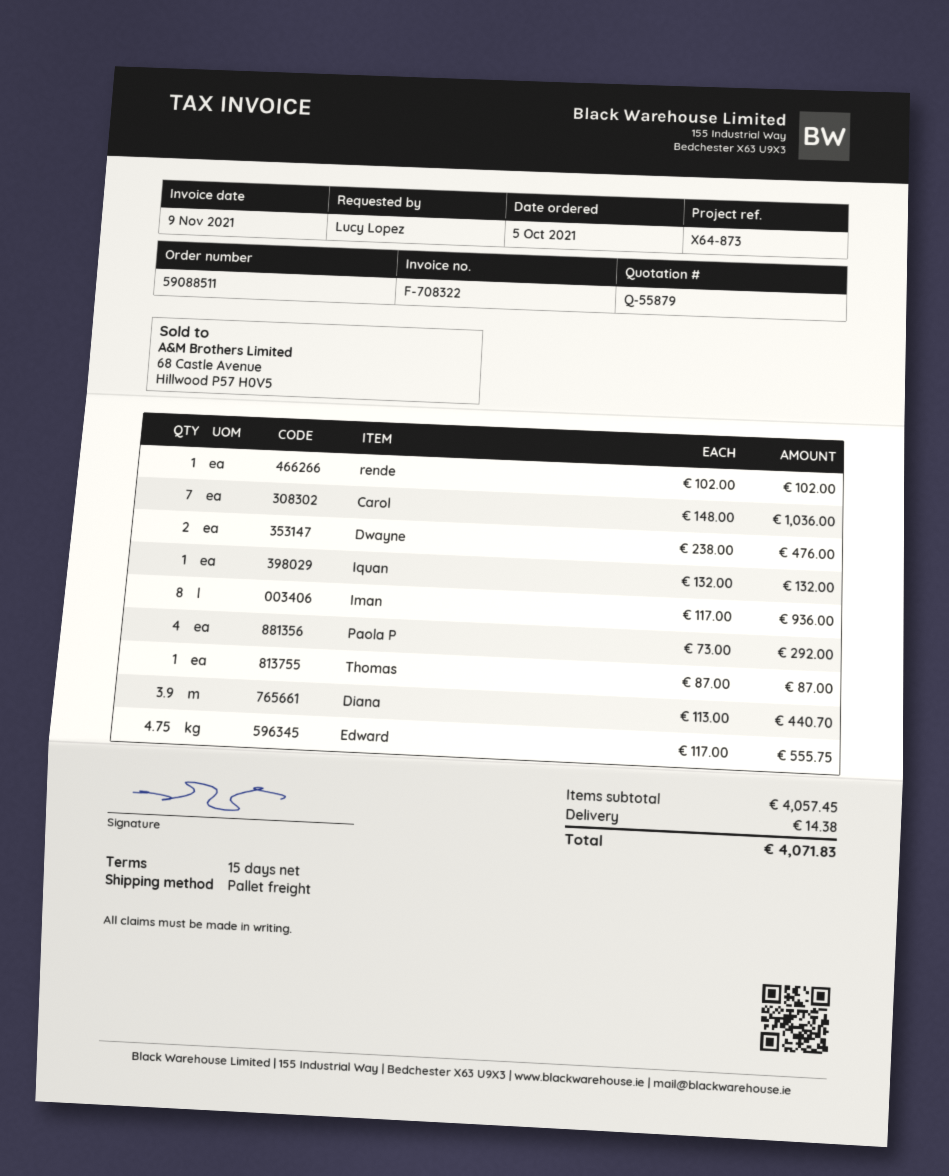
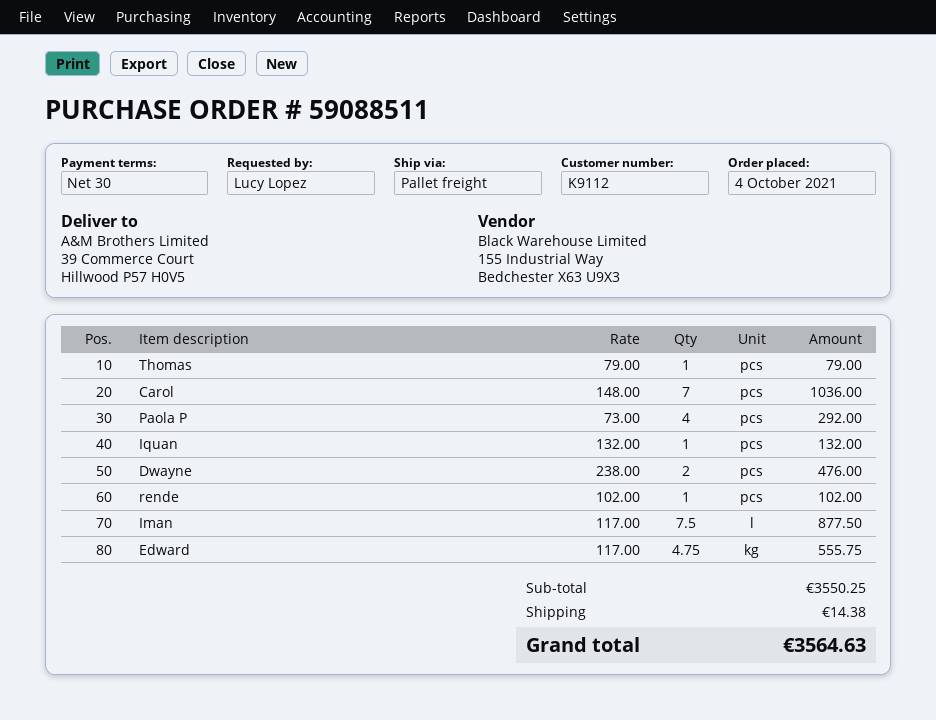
order date: 2021-10-05 -> 2021-10-04
payment terms: 15 days -> 30 days
Iman: 8 x 117.00 = 936.00 -> 7.5 x 117.00 = 877.50
Thomas: 1 x 87.00 = 87.00 -> 1 x 79.00 = 79.00
Diana: 3.9 x 113.00 = 440.70 -> none
subtotal: 4057.45 -> 3550.25
total: 4071.83 -> 3564.63

